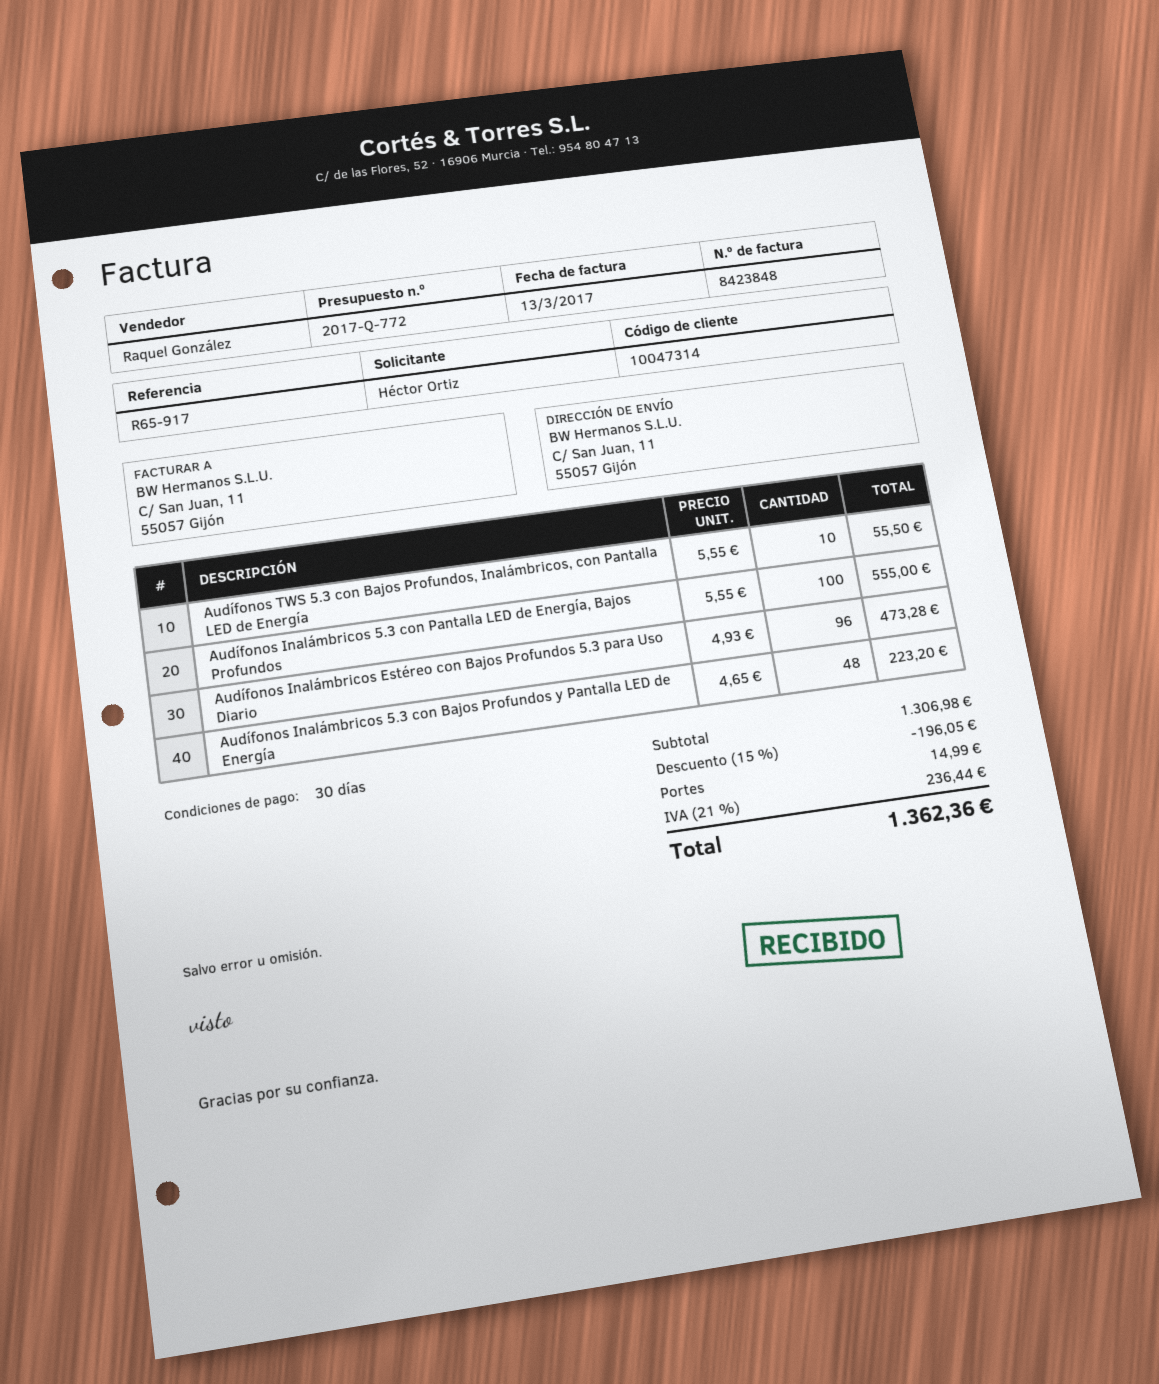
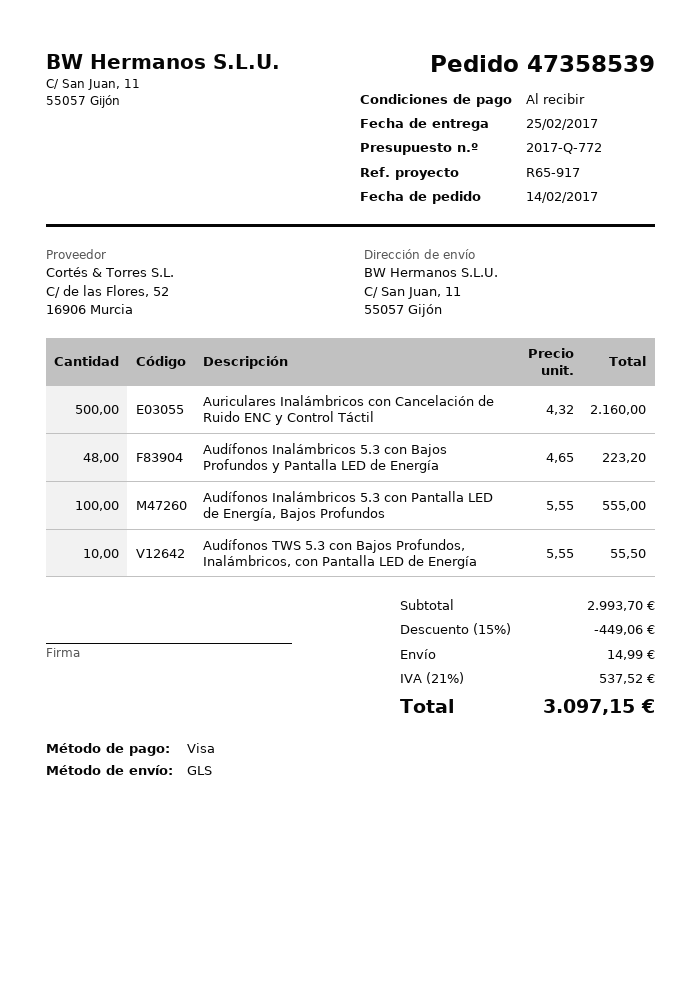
payment terms: 30 days -> on receipt
Audífonos Inalámbricos Estéreo con Bajos Profundos 5.3 para Uso Diario: 96 x 4.93 = 473.28 -> none
Auriculares Inalámbricos con Cancelación de Ruido ENC y Control Táctil: none -> 500 x 4.32 = 2160.00
subtotal: 1306.98 -> 2993.70
discount: 15% = 196.05 -> 15% = 449.06
tax: 21% = 236.44 -> 21% = 537.52
total: 1362.36 -> 3097.15

